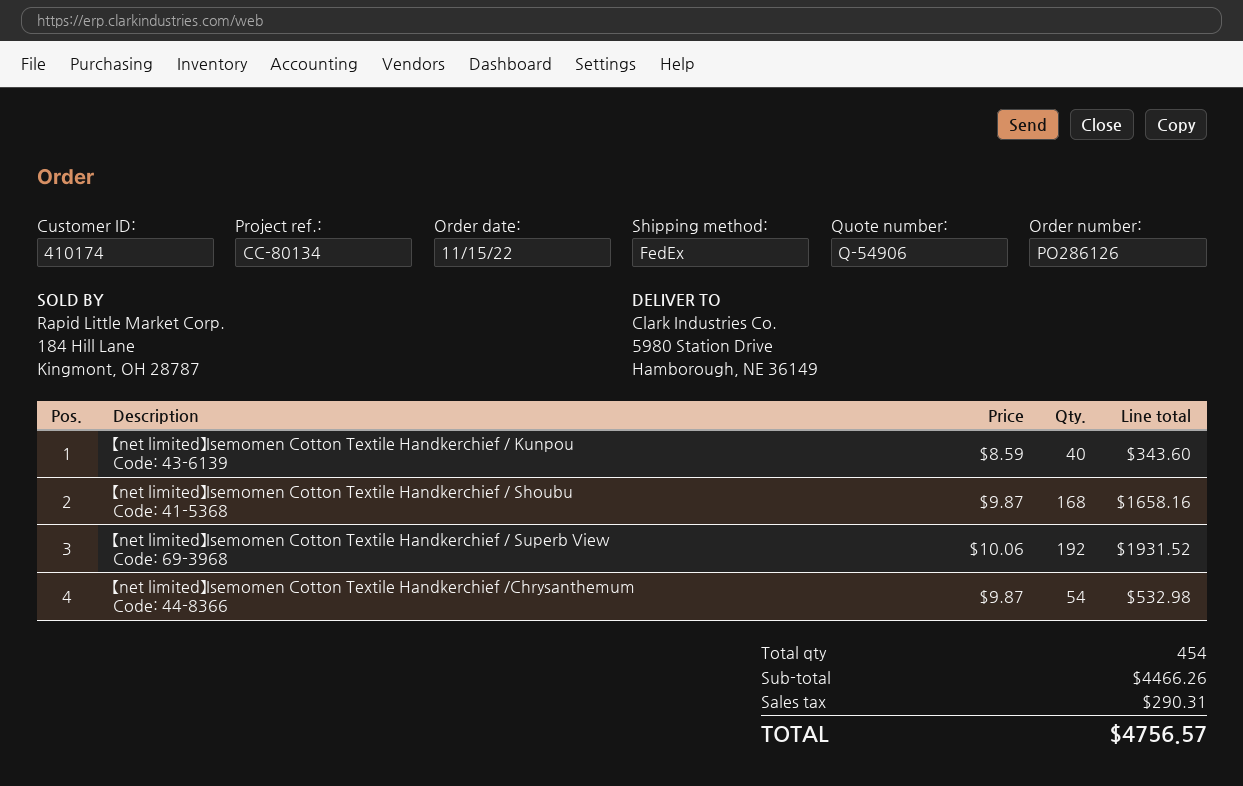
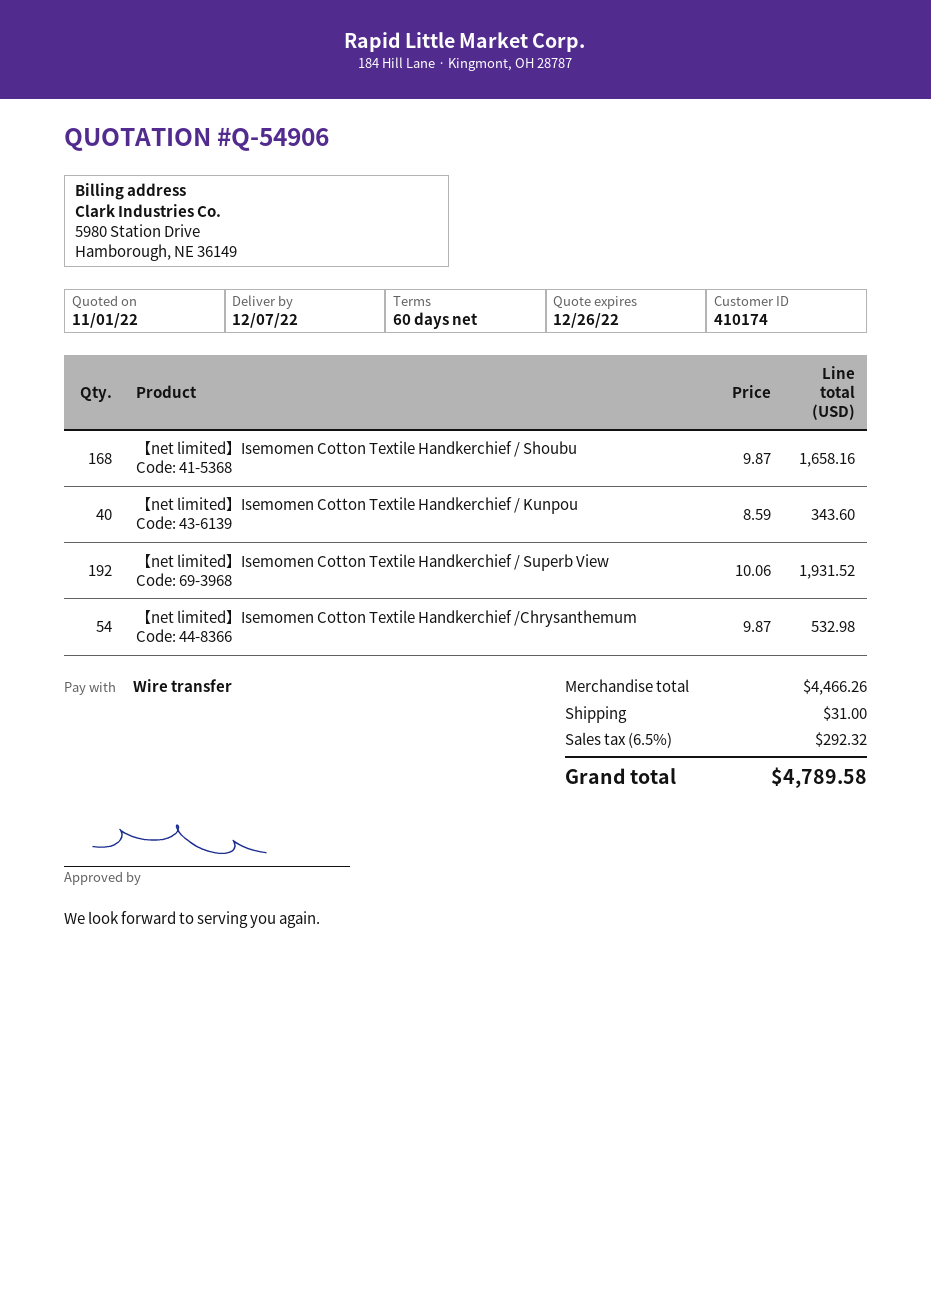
shipping: none -> 31.00
tax: 290.31 -> 292.32
total: 4756.57 -> 4789.58

